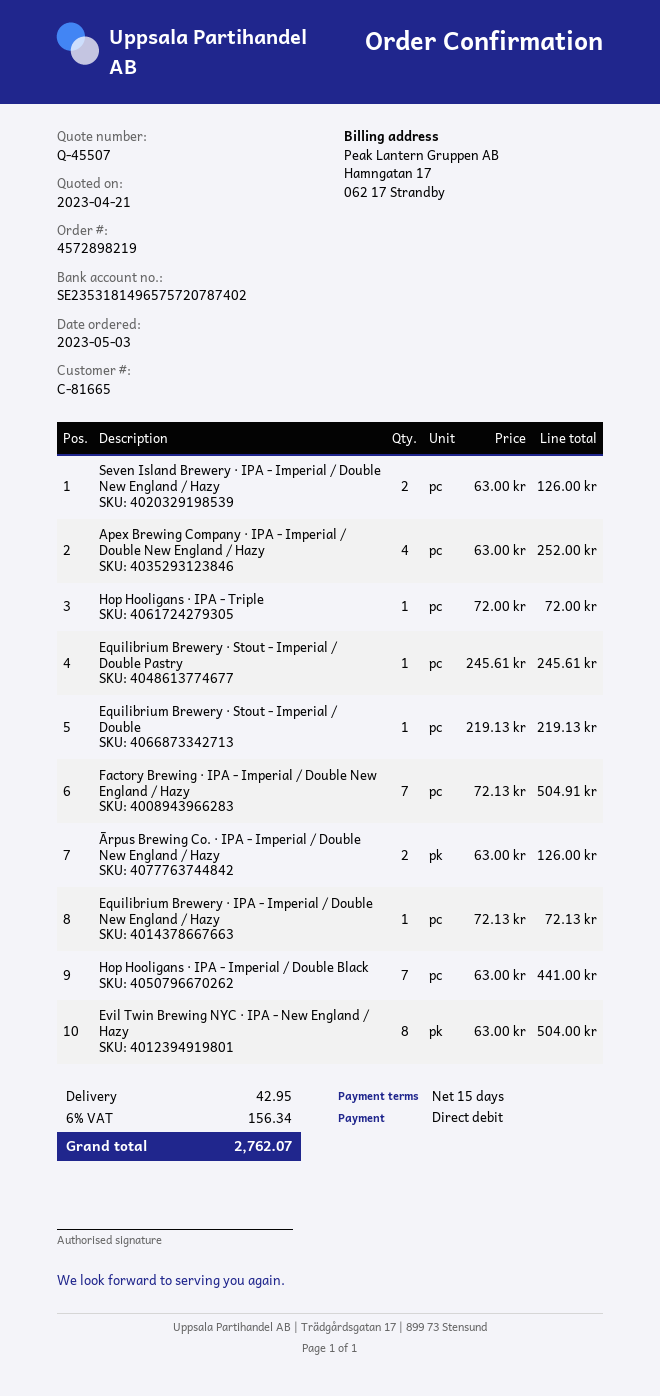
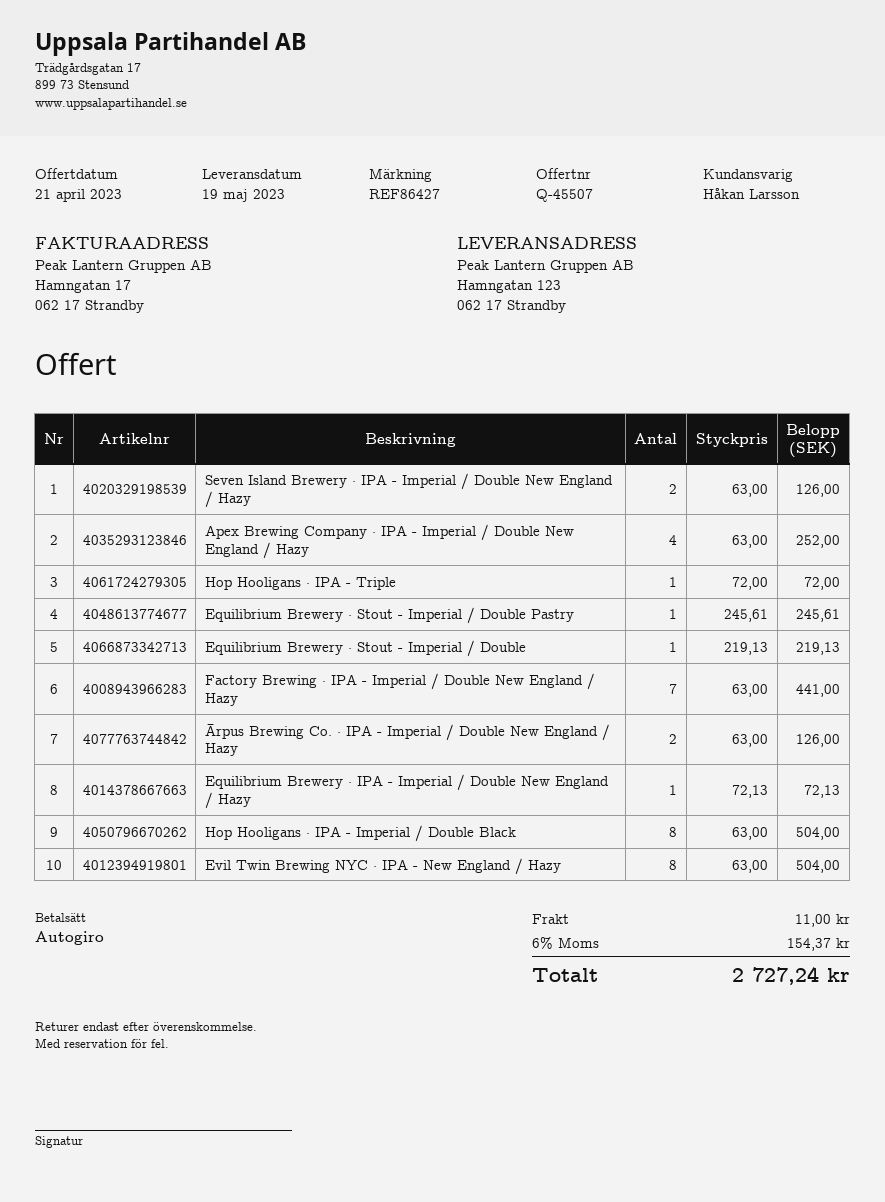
Factory Brewing · IPA - Imperial / Double New England / Hazy: 7 x 72.13 = 504.91 -> 7 x 63.00 = 441.00
Hop Hooligans · IPA - Imperial / Double Black: 7 x 63.00 = 441.00 -> 8 x 63.00 = 504.00
shipping: 42.95 -> 11.00
tax: 6% = 156.34 -> 6% = 154.37
total: 2762.07 -> 2727.24

